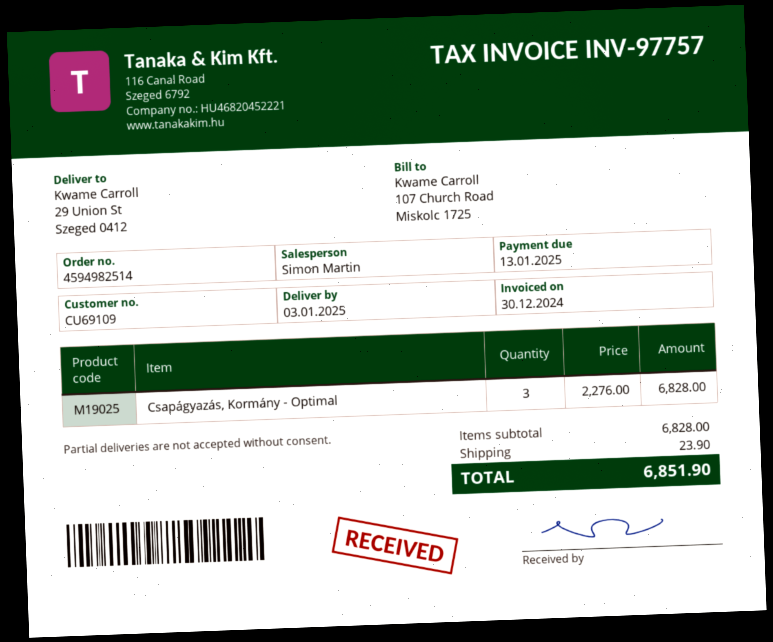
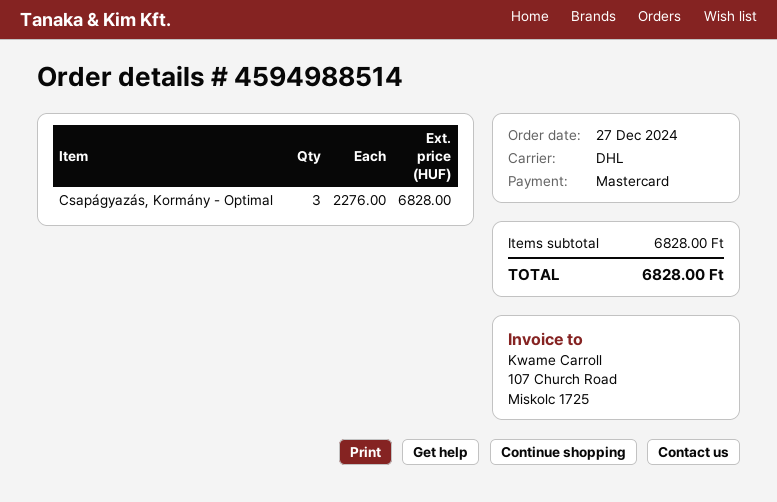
order number: 4594982514 -> 4594988514
shipping: 23.90 -> none
total: 6851.90 -> 6828.00

